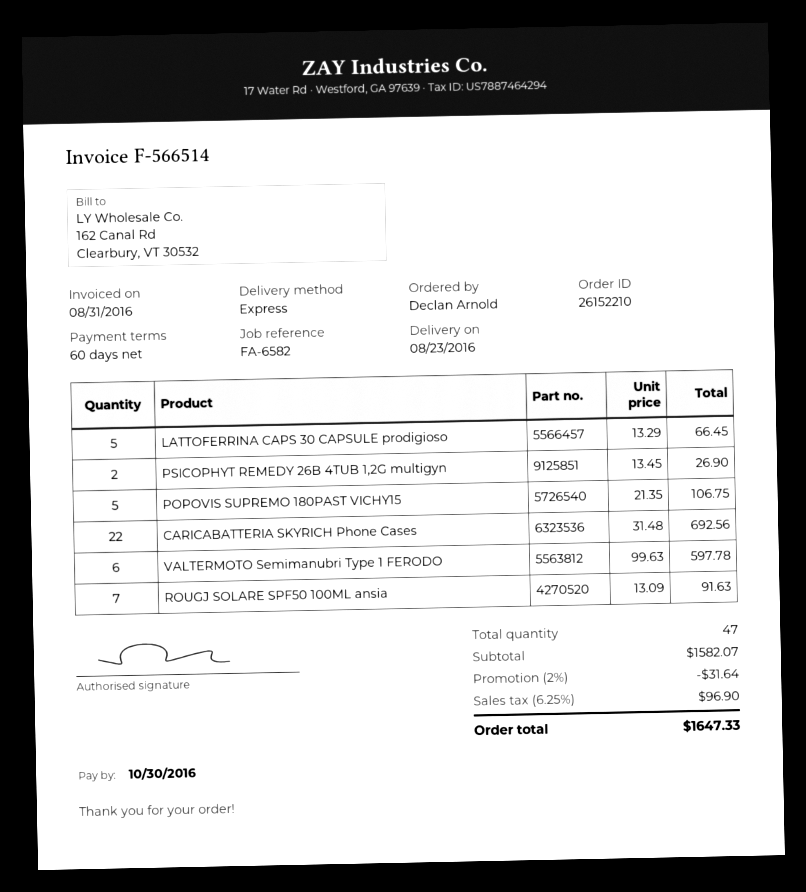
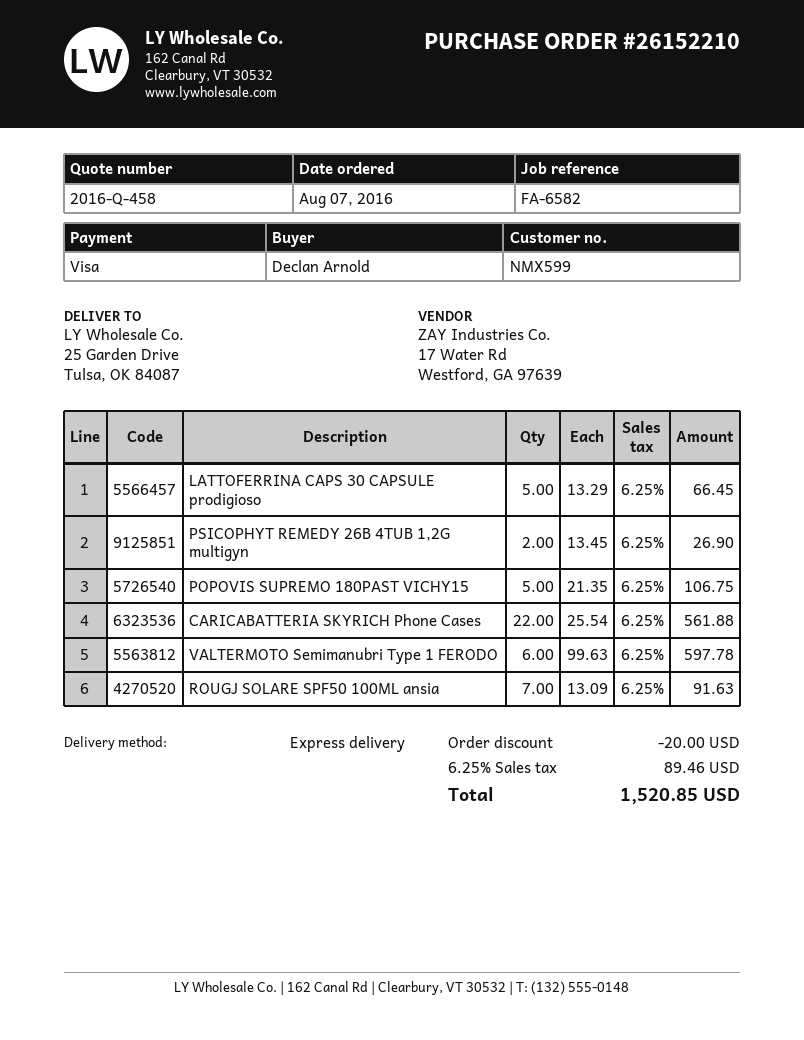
CARICABATTERIA SKYRICH Phone Cases: 22 x 31.48 = 692.56 -> 22 x 25.54 = 561.88
discount: 31.64 -> 20.00
tax: 6.25% = 96.90 -> 6.25% = 89.46
total: 1647.33 -> 1520.85

